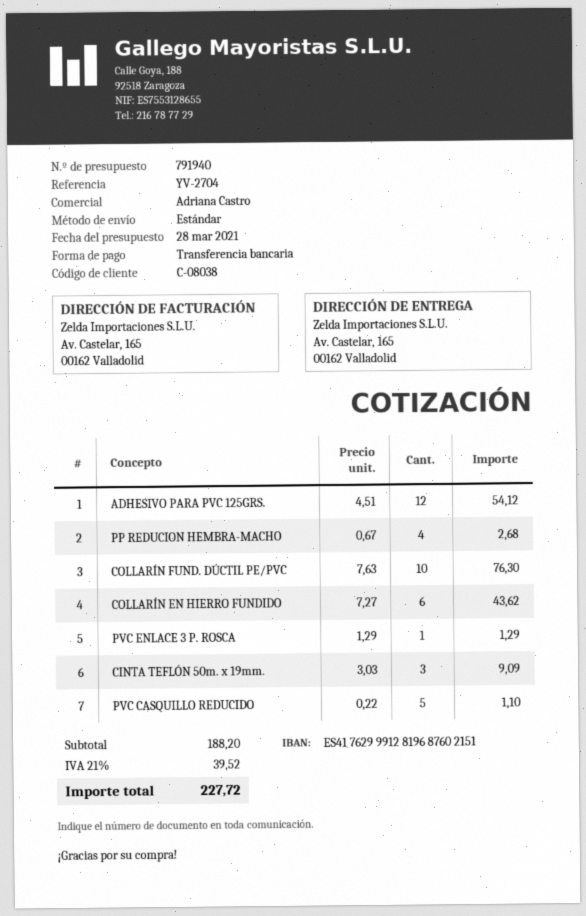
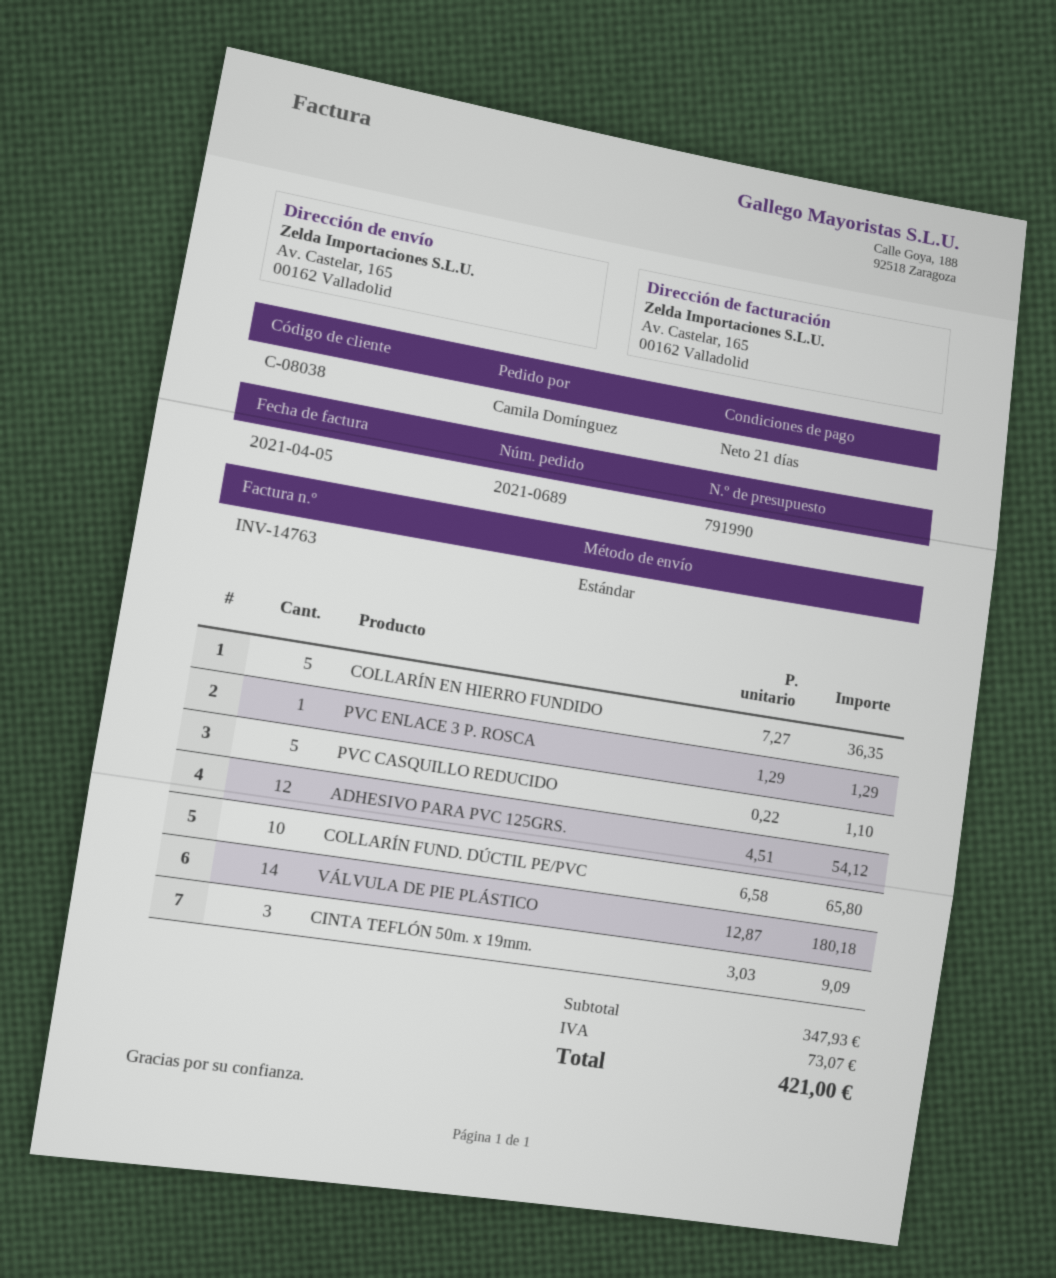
quote number: 791940 -> 791990
PP REDUCION HEMBRA-MACHO: 4 x 0.67 = 2.68 -> none
COLLARÍN FUND. DÚCTIL PE/PVC: 10 x 7.63 = 76.30 -> 10 x 6.58 = 65.80
COLLARÍN EN HIERRO FUNDIDO: 6 x 7.27 = 43.62 -> 5 x 7.27 = 36.35
VÁLVULA DE PIE PLÁSTICO: none -> 14 x 12.87 = 180.18
subtotal: 188.20 -> 347.93
tax: 39.52 -> 73.07
total: 227.72 -> 421.00

